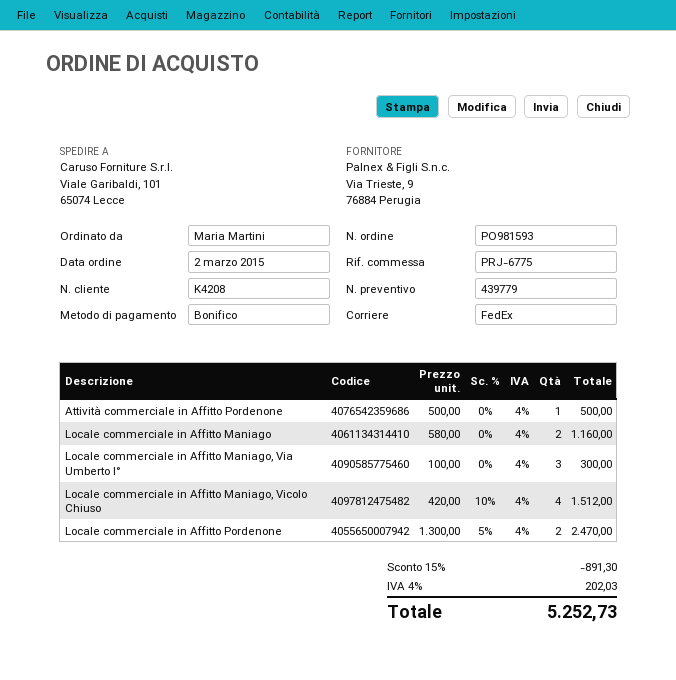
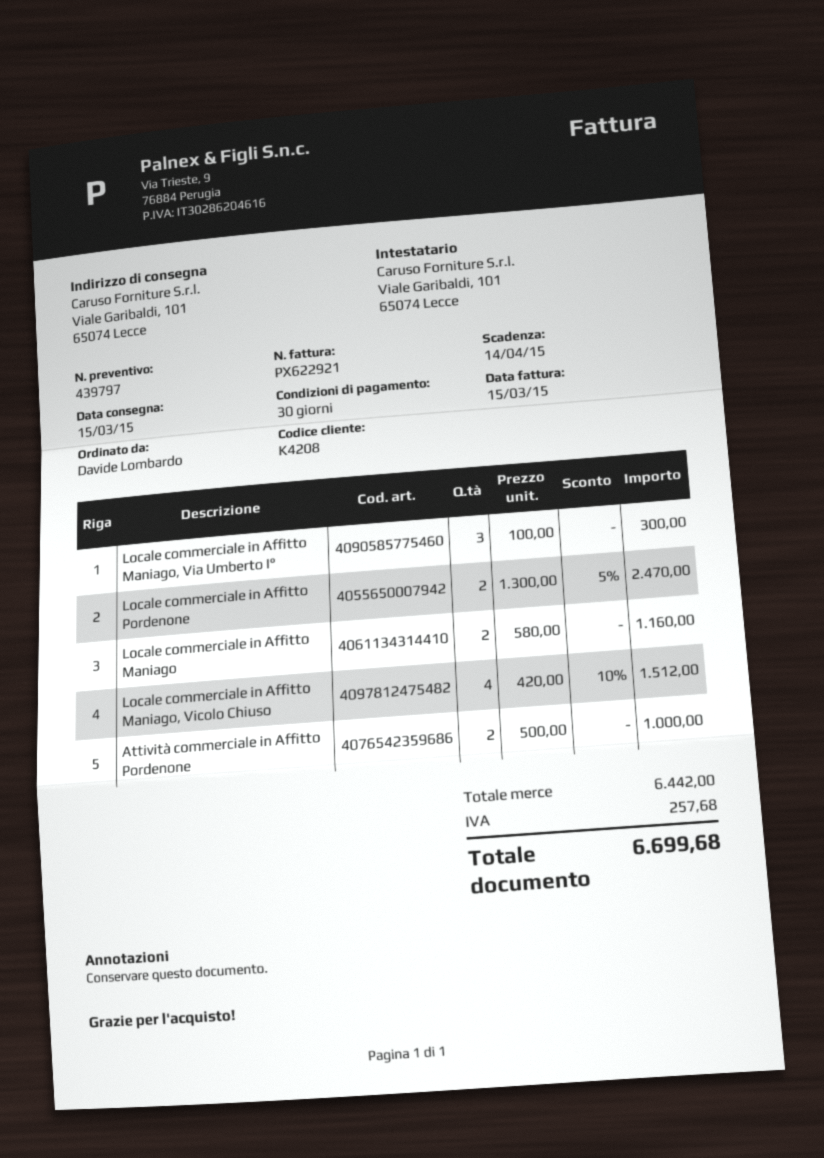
quote number: 439779 -> 439797
ordered by: Maria Martini -> Davide Lombardo
Attività commerciale in Affitto Pordenone: 1 x 500.00 = 500.00 -> 2 x 500.00 = 1000.00
discount: 15% = 891.30 -> none
tax: 202.03 -> 257.68
total: 5252.73 -> 6699.68

